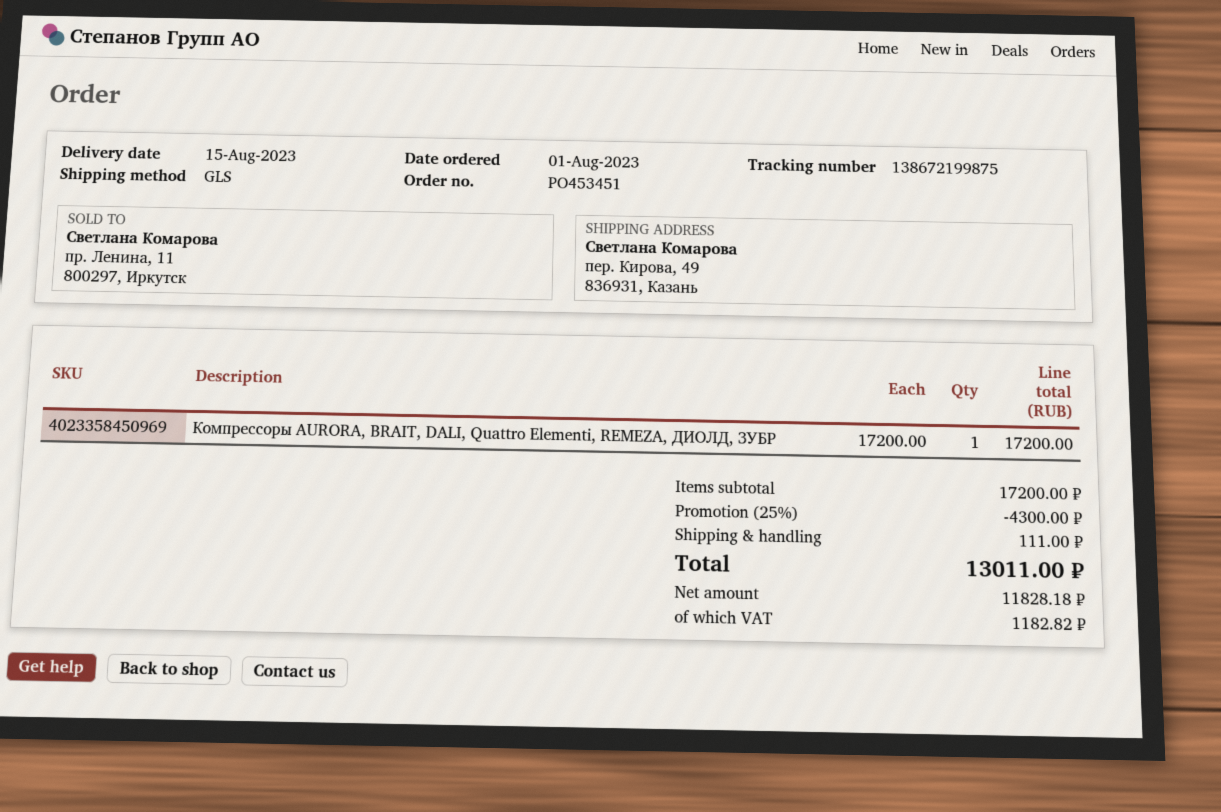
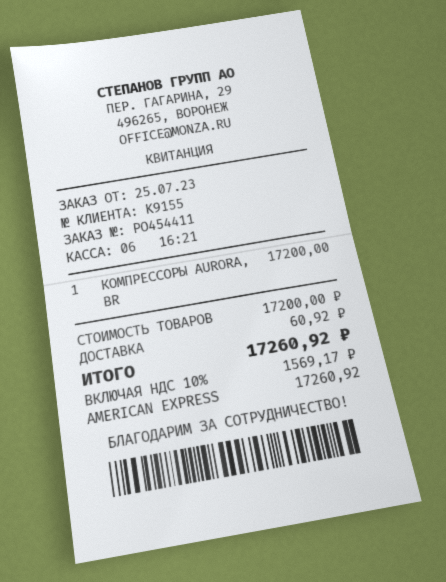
order number: PO453451 -> PO454411
order date: 2023-08-01 -> 2023-07-25
discount: 25% = 4300.00 -> none
shipping: 111.00 -> 60.92
tax: 1182.82 -> 1569.17
total: 13011.00 -> 17260.92

